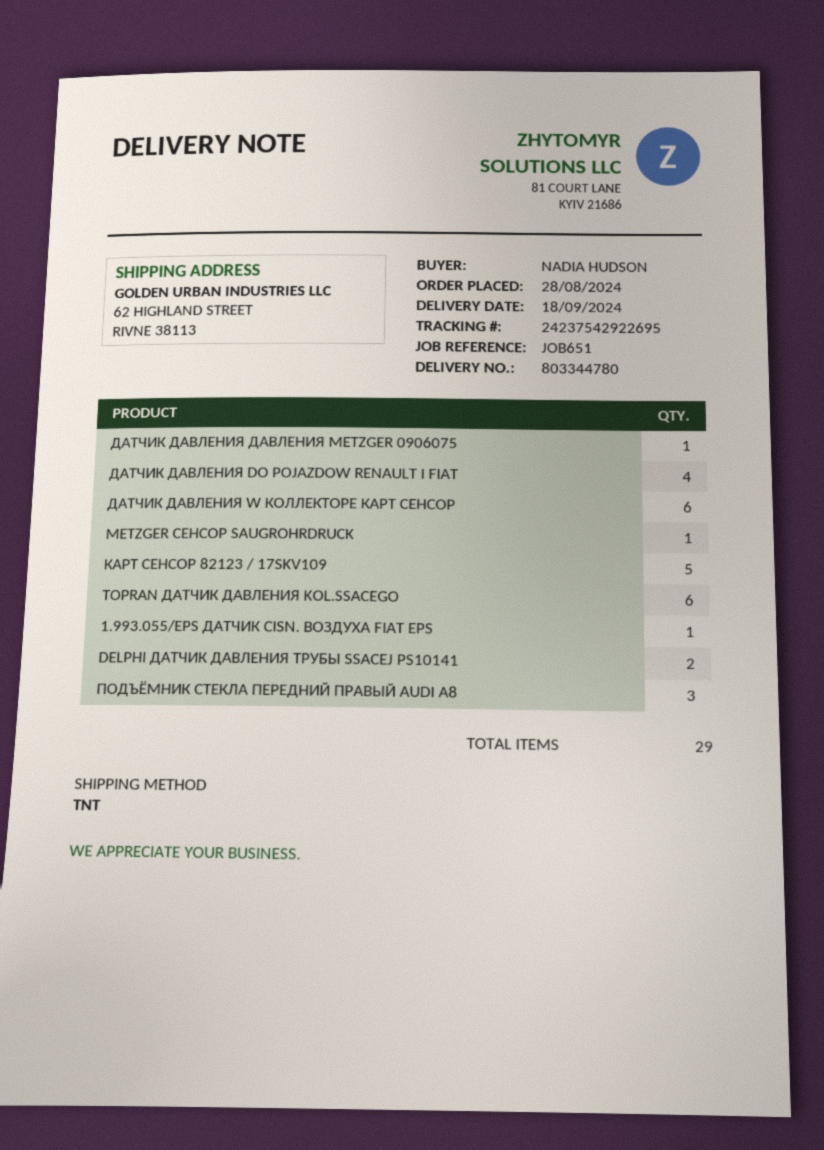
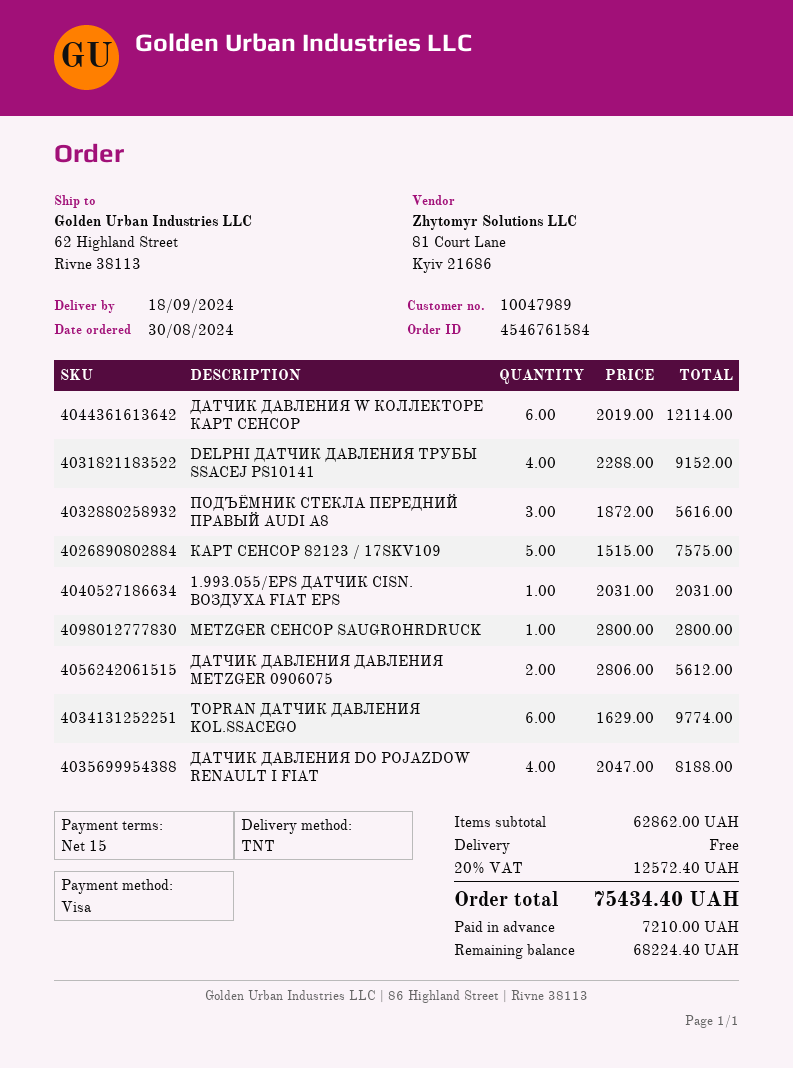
order date: 2024-08-28 -> 2024-08-30
ДАТЧИК ДАВЛЕНИЯ ДАВЛЕНИЯ METZGER 0906075: 1 -> 2
DELPHI ДАТЧИК ДАВЛЕНИЯ ТРУБЫ SSACEJ PS10141: 2 -> 4

